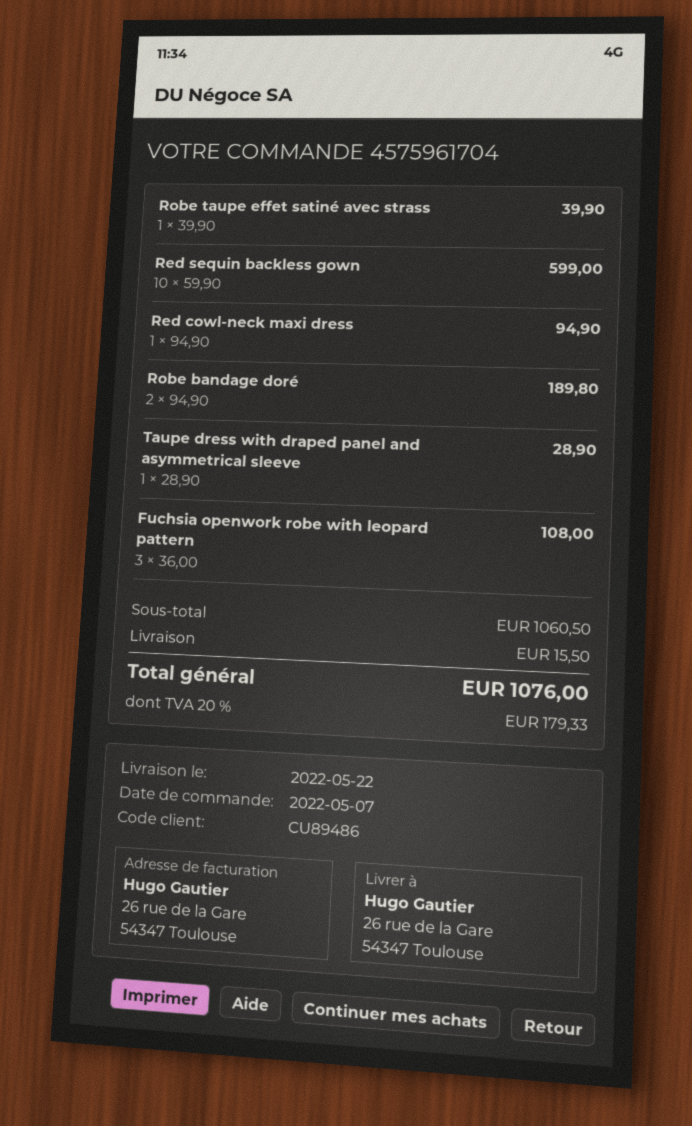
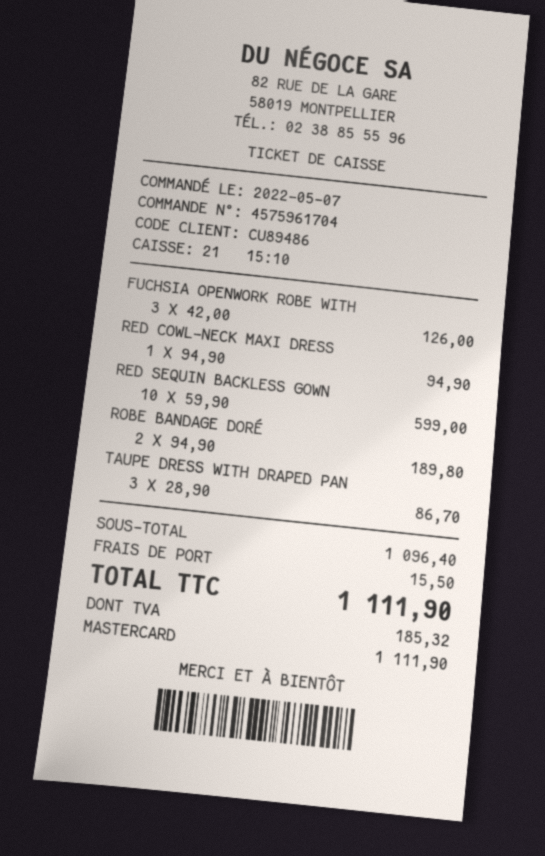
Robe taupe effet satiné avec strass: 1 x 39.90 = 39.90 -> none
Taupe dress with draped panel and asymmetrical sleeve: 1 x 28.90 = 28.90 -> 3 x 28.90 = 86.70
Fuchsia openwork robe with leopard pattern: 3 x 36.00 = 108.00 -> 3 x 42.00 = 126.00
subtotal: 1060.50 -> 1096.40
tax: 179.33 -> 185.32
total: 1076.00 -> 1111.90

